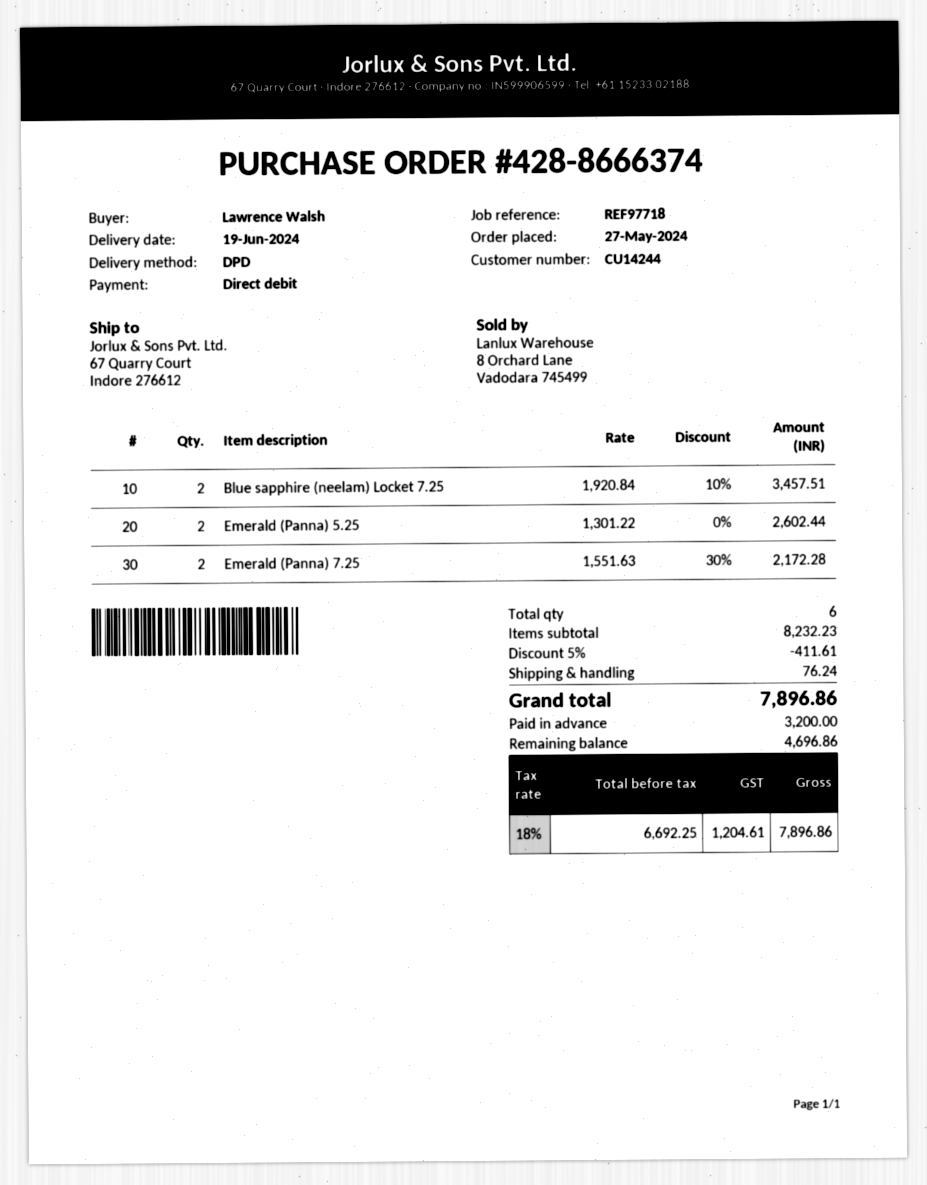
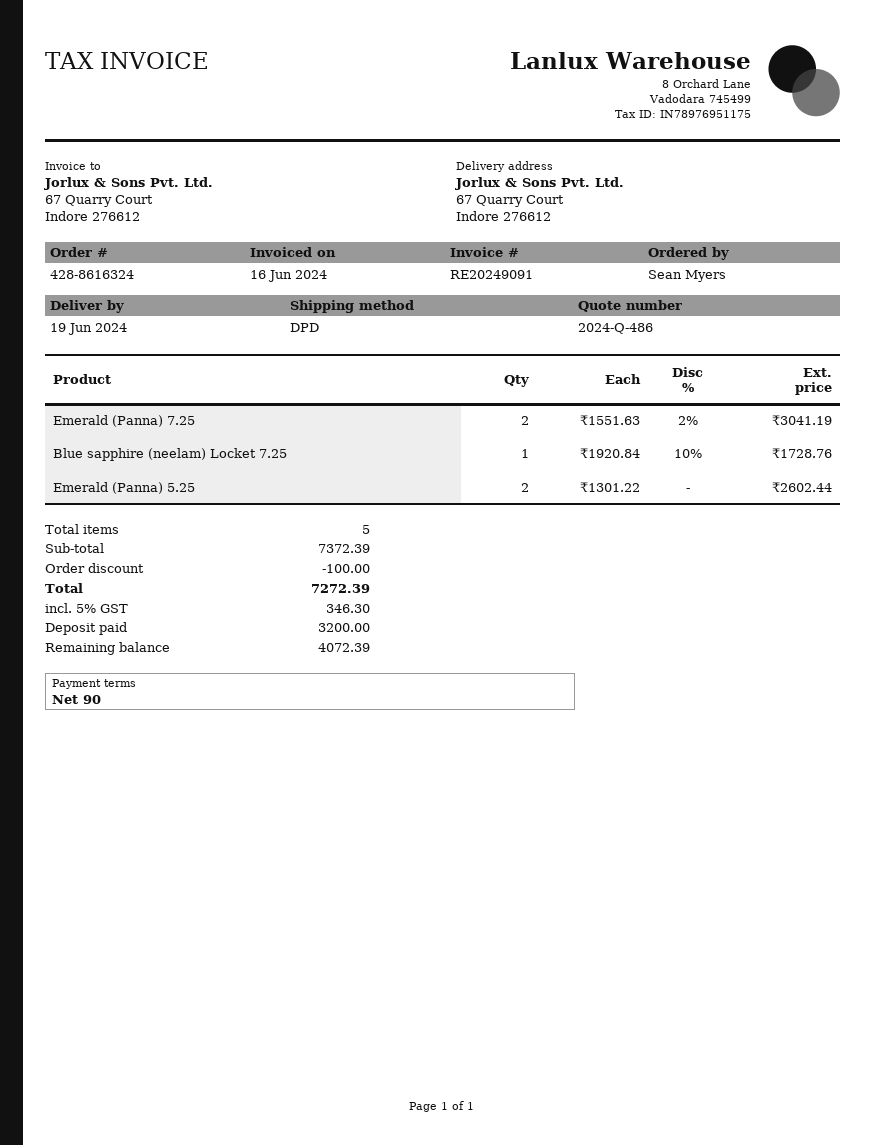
order number: 428-8666374 -> 428-8616324
ordered by: Lawrence Walsh -> Sean Myers
Blue sapphire (neelam) Locket 7.25: 2 x 1920.84 - 10% = 3457.51 -> 1 x 1920.84 - 10% = 1728.76
Emerald (Panna) 7.25: 2 x 1551.63 - 30% = 2172.28 -> 2 x 1551.63 - 2% = 3041.19
total quantity: 6 -> 5
subtotal: 8232.23 -> 7372.39
discount: 411.61 -> 100.00
shipping: 76.24 -> none
tax: 18% = 1204.61 -> 5% = 346.30
total: 7896.86 -> 7272.39
balance: 4696.86 -> 4072.39

